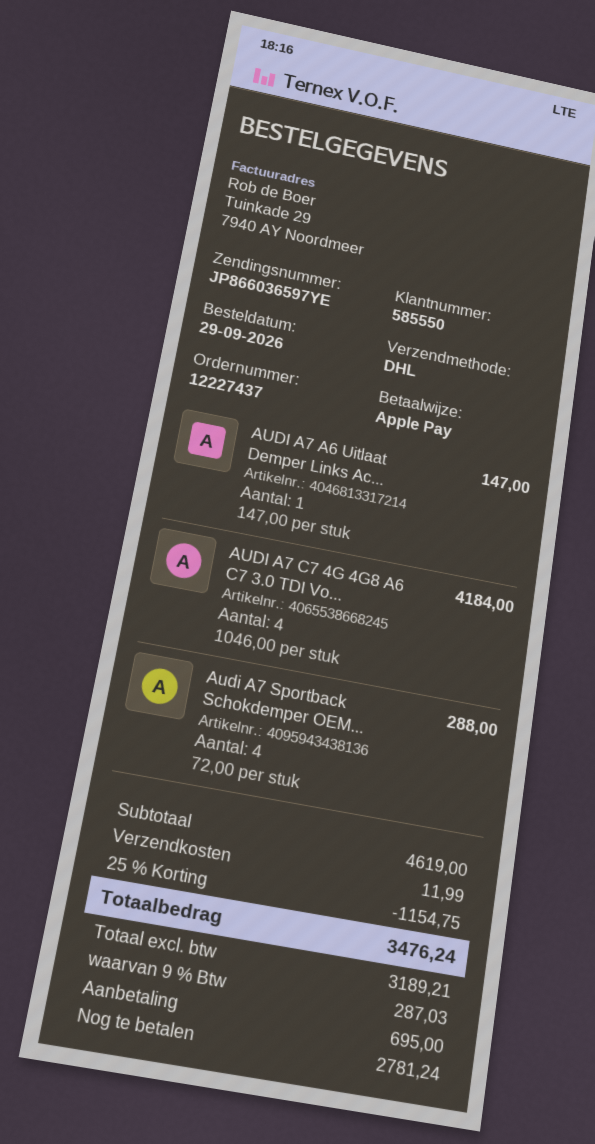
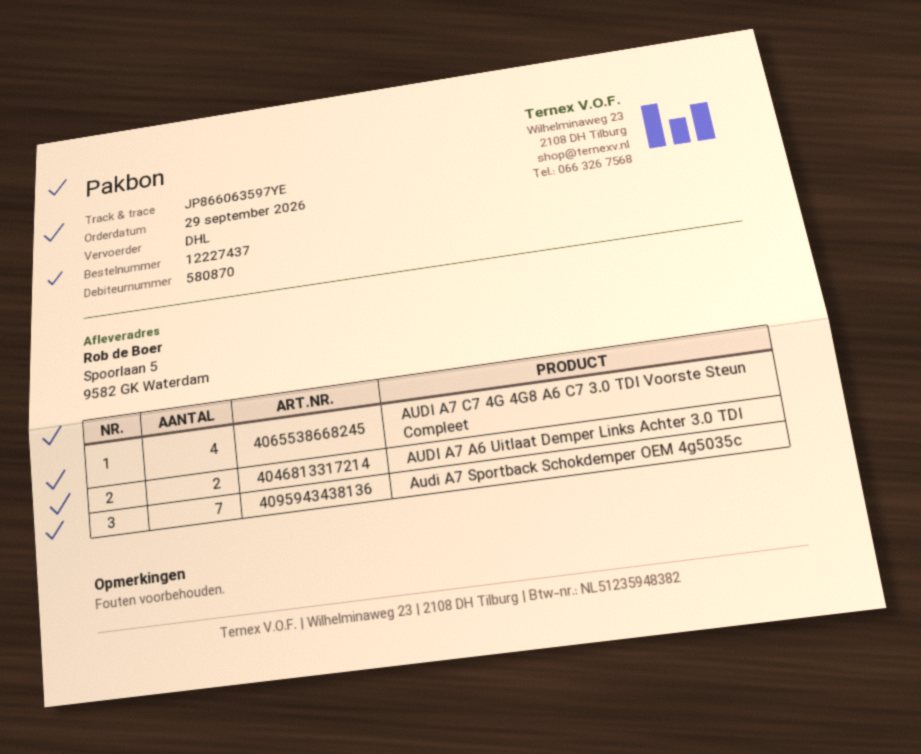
customer number: 585550 -> 580870
tracking number: JP866036597YE -> JP866063597YE
AUDI A7 A6 Uitlaat Demper Links Ac...: 1 -> 2
Audi A7 Sportback Schokdemper OEM...: 4 -> 7

